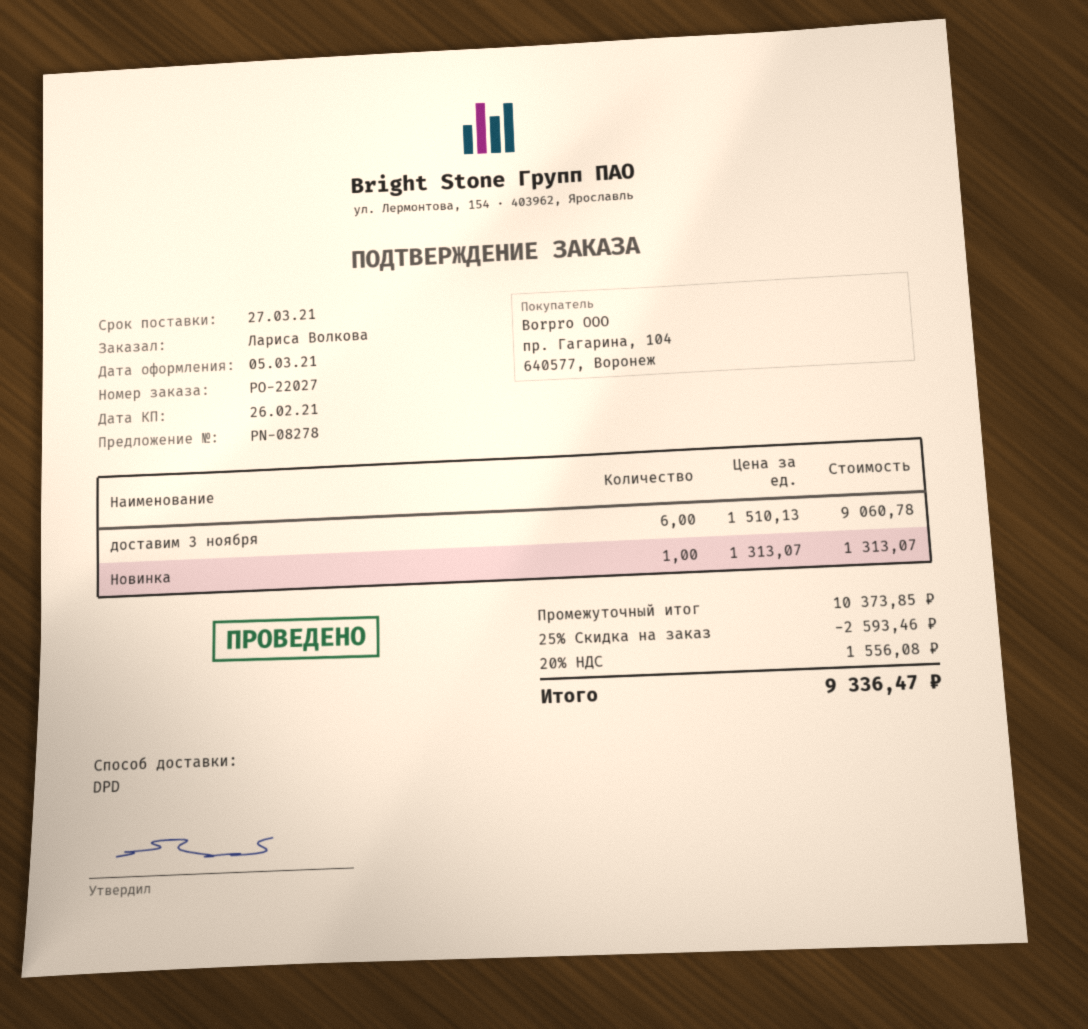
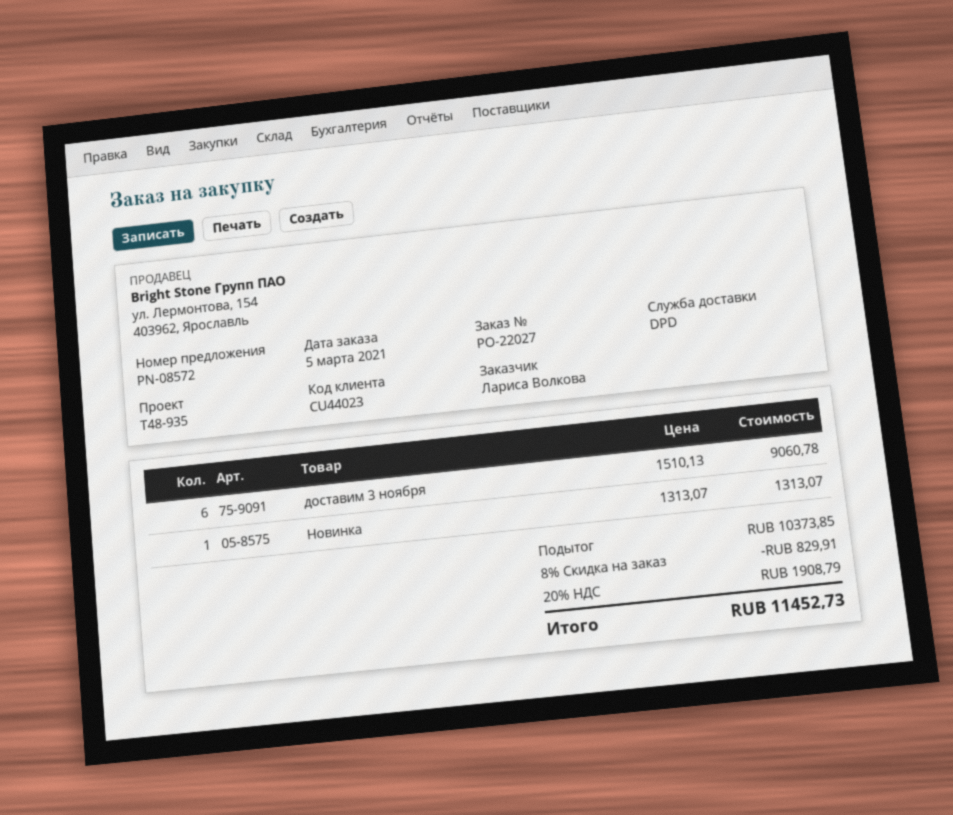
quote number: PN-08278 -> PN-08572
discount: 25% = 2593.46 -> 8% = 829.91
tax: 20% = 1556.08 -> 20% = 1908.79
total: 9336.47 -> 11452.73

